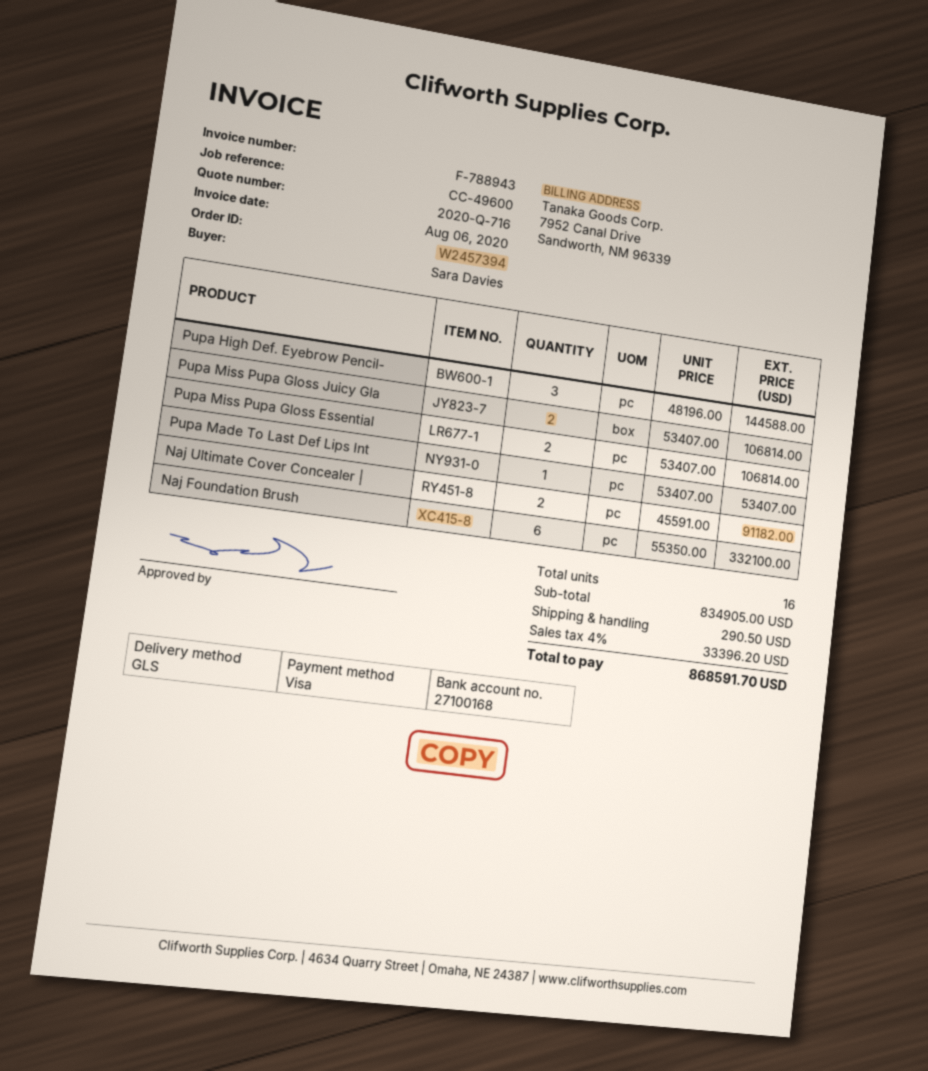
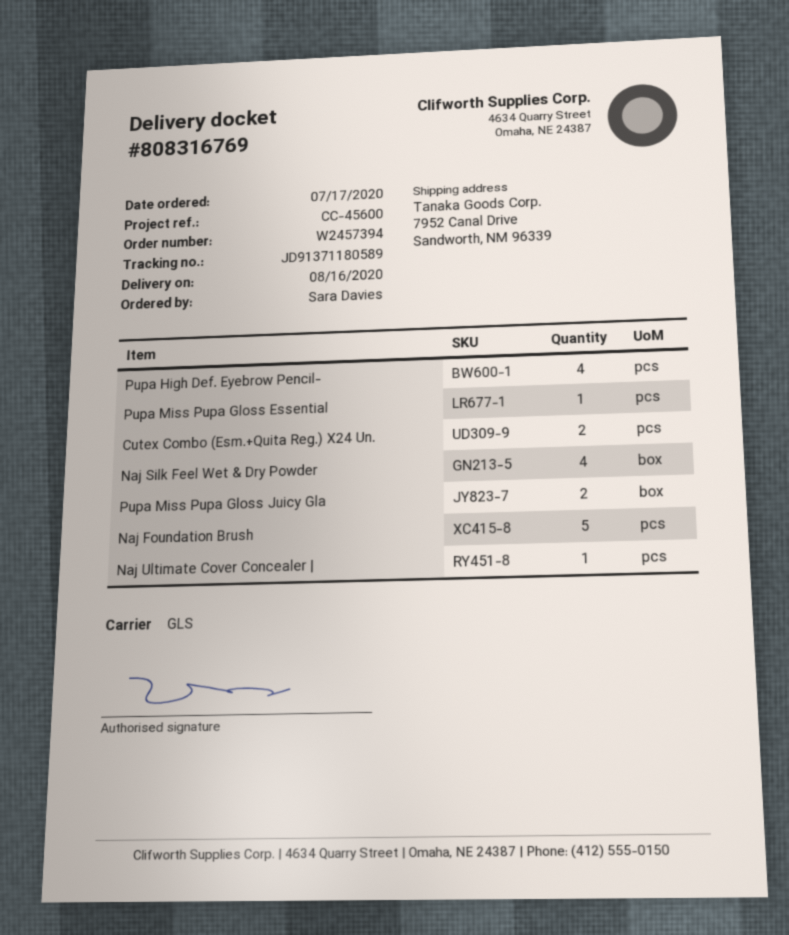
reference: CC-49600 -> CC-45600
Pupa High Def. Eyebrow Pencil-: 3 -> 4
Pupa Miss Pupa Gloss Essential: 2 -> 1
Pupa Made To Last Def Lips Int: 1 -> none
Naj Ultimate Cover Concealer |: 2 -> 1
Naj Foundation Brush: 6 -> 5
Cutex Combo (Esm.+Quita Reg.) X24 Un.: none -> 2
Naj Silk Feel Wet & Dry Powder: none -> 4

